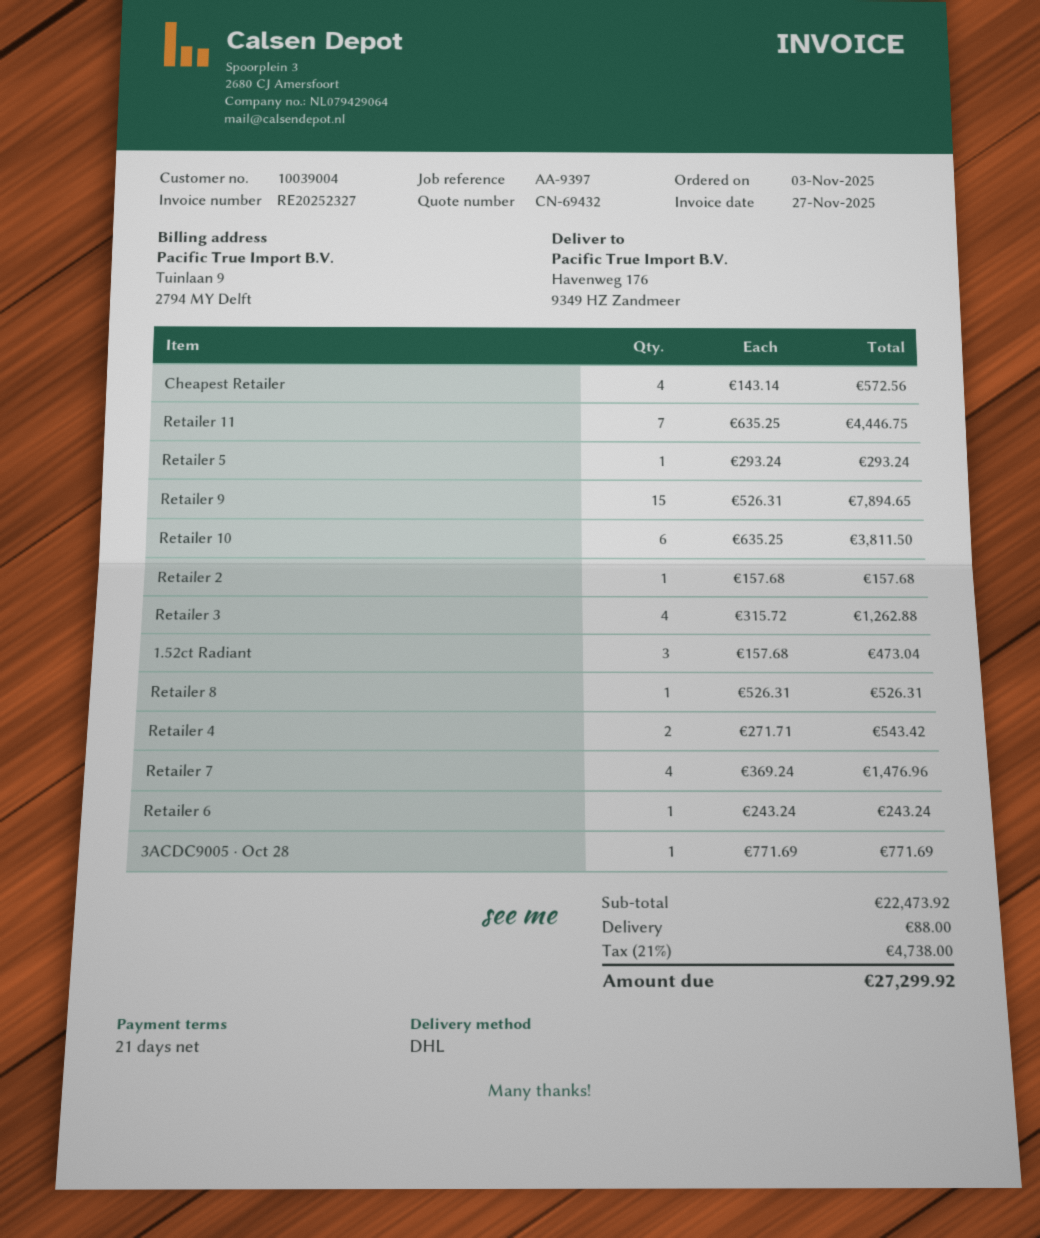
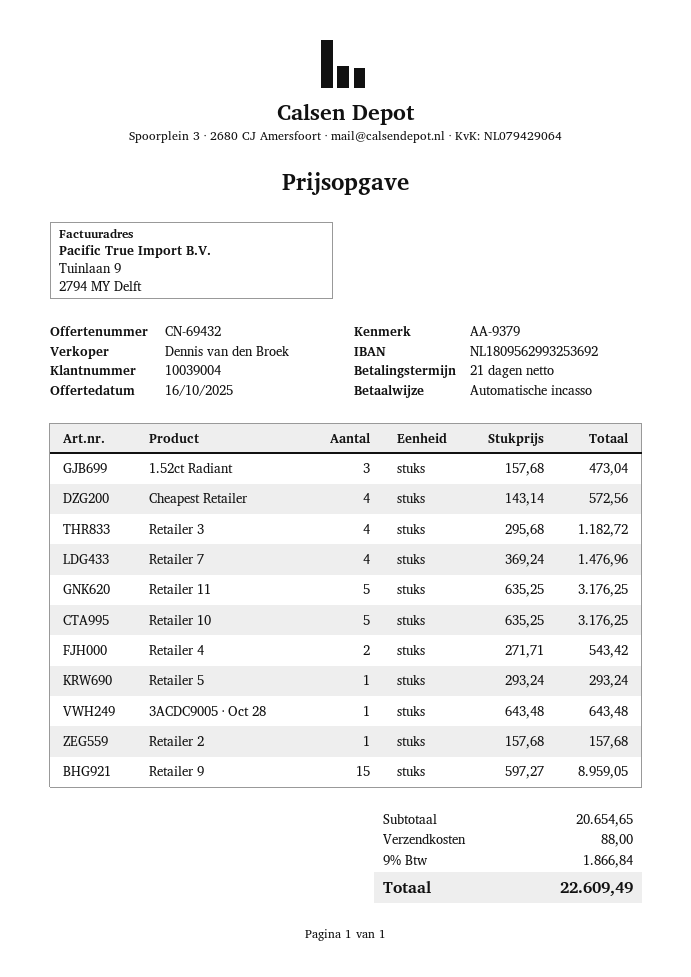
reference: AA-9397 -> AA-9379
Retailer 11: 7 x 635.25 = 4446.75 -> 5 x 635.25 = 3176.25
Retailer 9: 15 x 526.31 = 7894.65 -> 15 x 597.27 = 8959.05
Retailer 10: 6 x 635.25 = 3811.50 -> 5 x 635.25 = 3176.25
Retailer 3: 4 x 315.72 = 1262.88 -> 4 x 295.68 = 1182.72
Retailer 8: 1 x 526.31 = 526.31 -> none
Retailer 6: 1 x 243.24 = 243.24 -> none
3ACDC9005 · Oct 28: 1 x 771.69 = 771.69 -> 1 x 643.48 = 643.48
subtotal: 22473.92 -> 20654.65
tax: 21% = 4738.00 -> 9% = 1866.84
total: 27299.92 -> 22609.49

